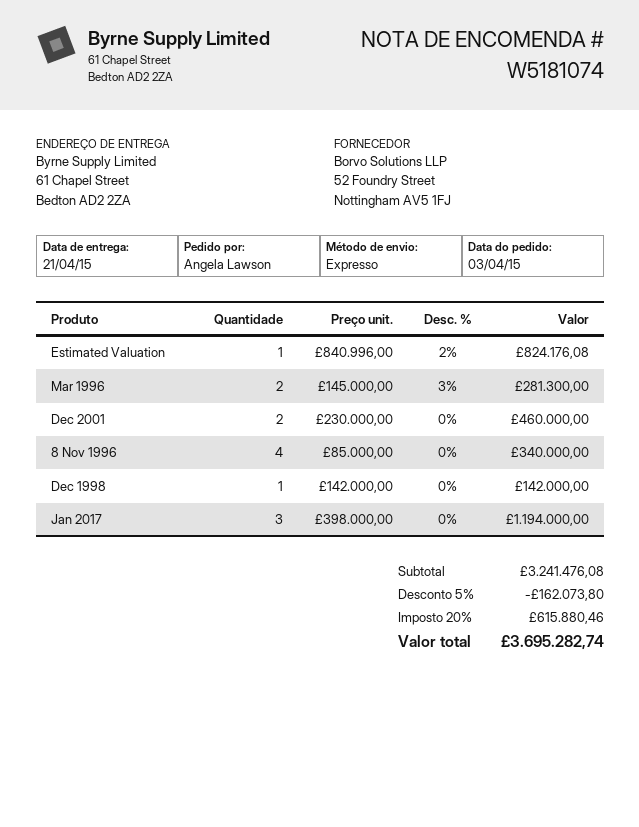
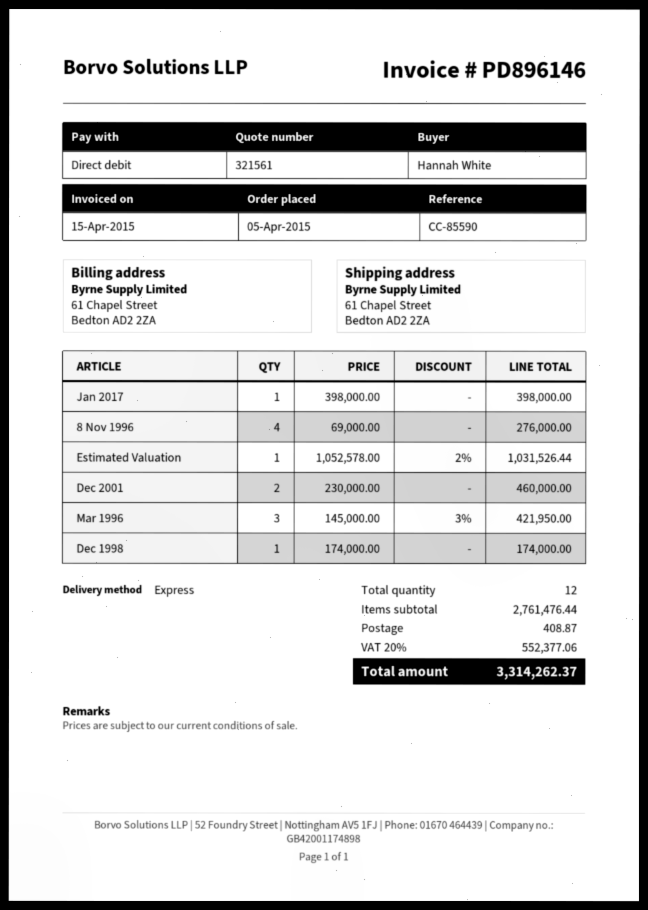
order date: 2015-04-03 -> 2015-04-05
ordered by: Angela Lawson -> Hannah White
Estimated Valuation: 1 x 840996.00 - 2% = 824176.08 -> 1 x 1052578.00 - 2% = 1031526.44
Mar 1996: 2 x 145000.00 - 3% = 281300.00 -> 3 x 145000.00 - 3% = 421950.00
8 Nov 1996: 4 x 85000.00 = 340000.00 -> 4 x 69000.00 = 276000.00
Dec 1998: 1 x 142000.00 = 142000.00 -> 1 x 174000.00 = 174000.00
Jan 2017: 3 x 398000.00 = 1194000.00 -> 1 x 398000.00 = 398000.00
subtotal: 3241476.08 -> 2761476.44
discount: 5% = 162073.80 -> none
shipping: none -> 408.87
tax: 20% = 615880.46 -> 20% = 552377.06
total: 3695282.74 -> 3314262.37

